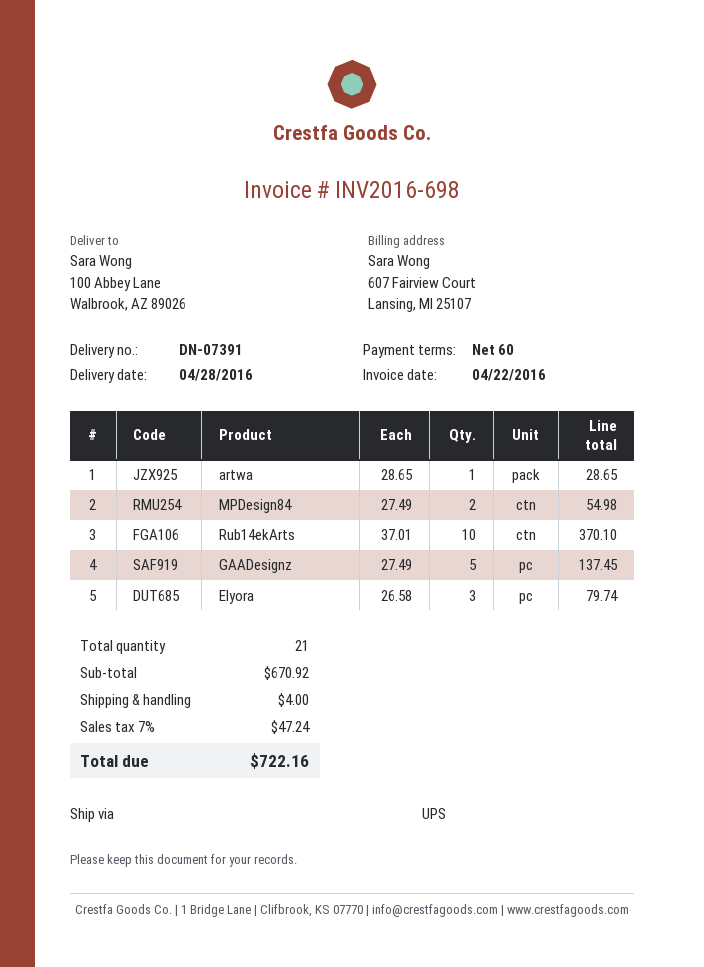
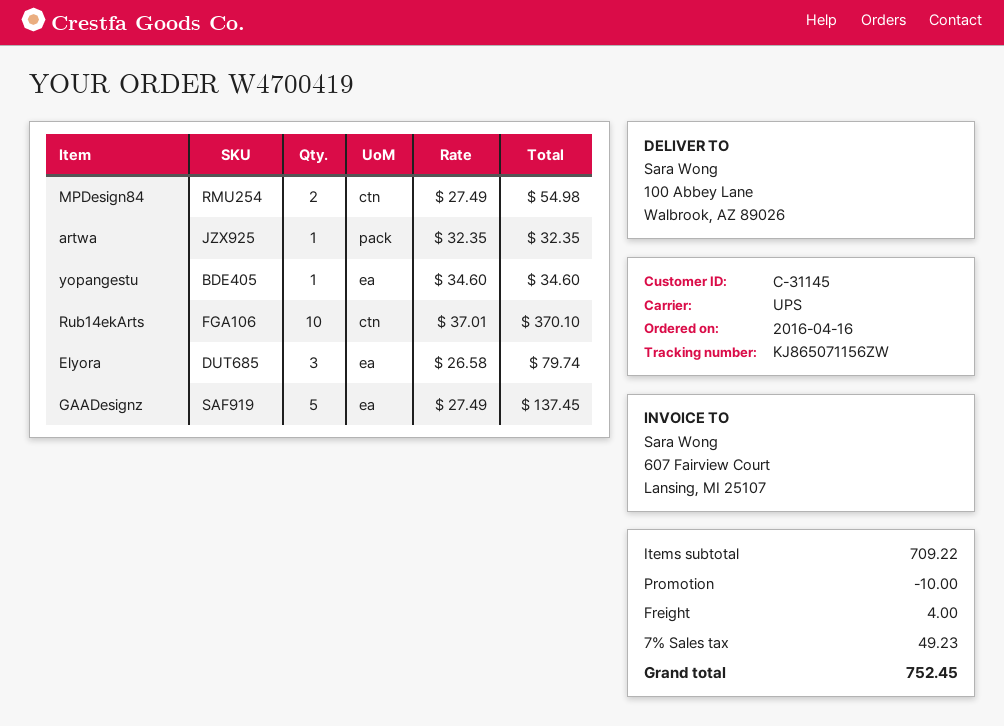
artwa: 1 x 28.65 = 28.65 -> 1 x 32.35 = 32.35
yopangestu: none -> 1 x 34.60 = 34.60
subtotal: 670.92 -> 709.22
discount: none -> 10.00
tax: 7% = 47.24 -> 7% = 49.23
total: 722.16 -> 752.45

